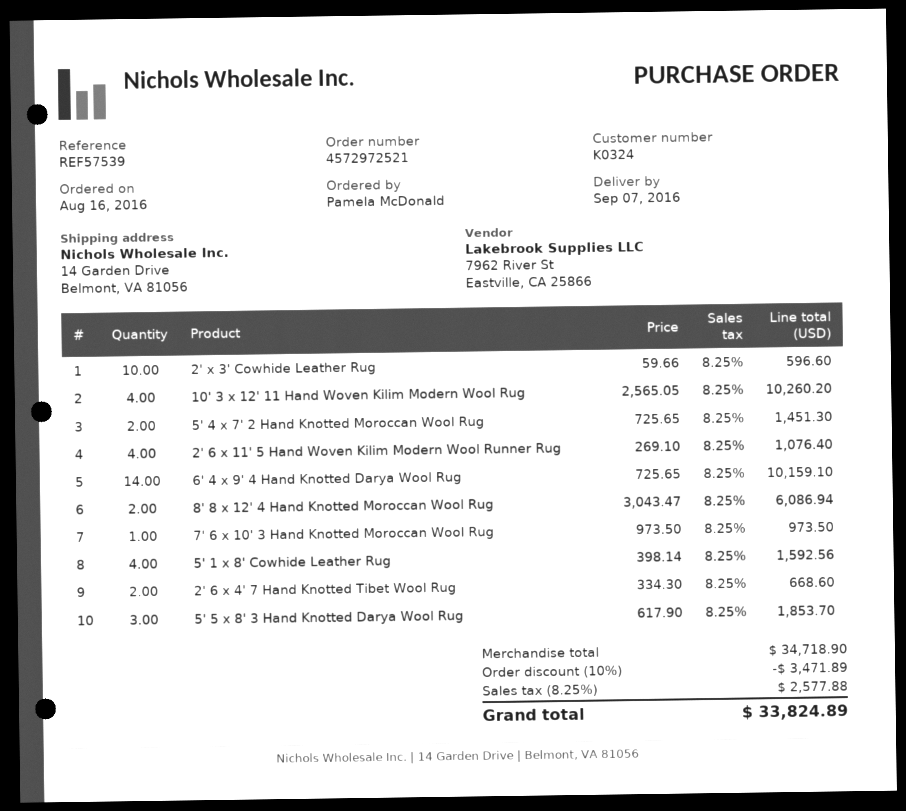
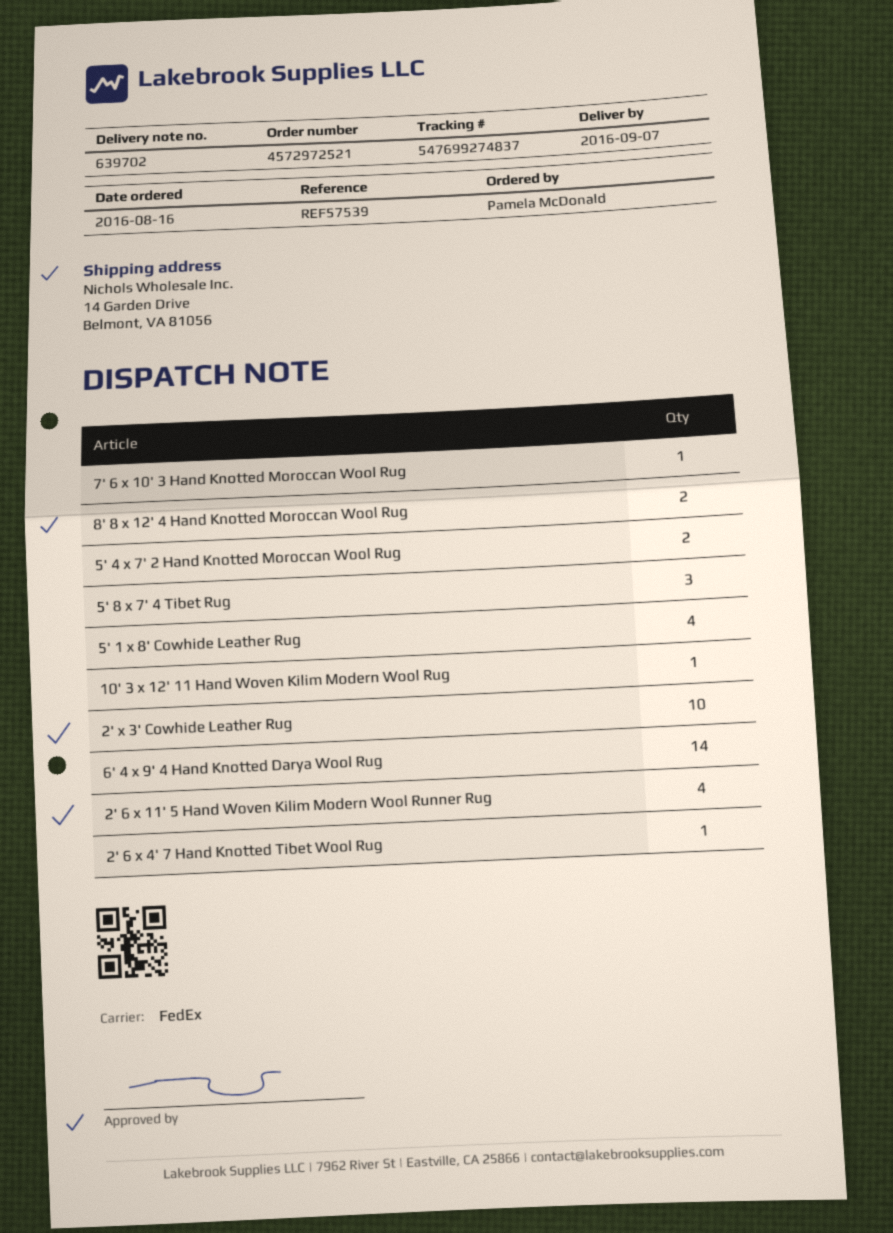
10' 3 x 12' 11 Hand Woven Kilim Modern Wool Rug: 4 -> 1
2' 6 x 4' 7 Hand Knotted Tibet Wool Rug: 2 -> 1
5' 5 x 8' 3 Hand Knotted Darya Wool Rug: 3 -> none
5' 8 x 7' 4 Tibet Rug: none -> 3

